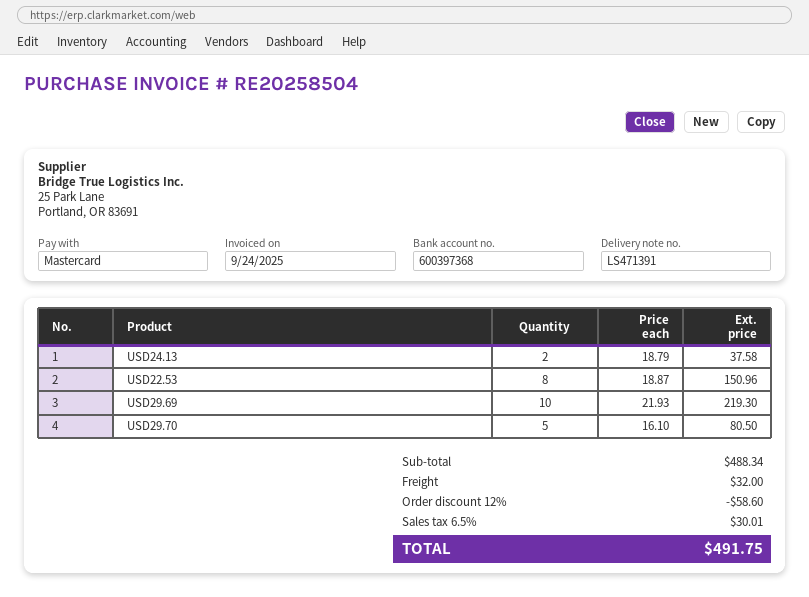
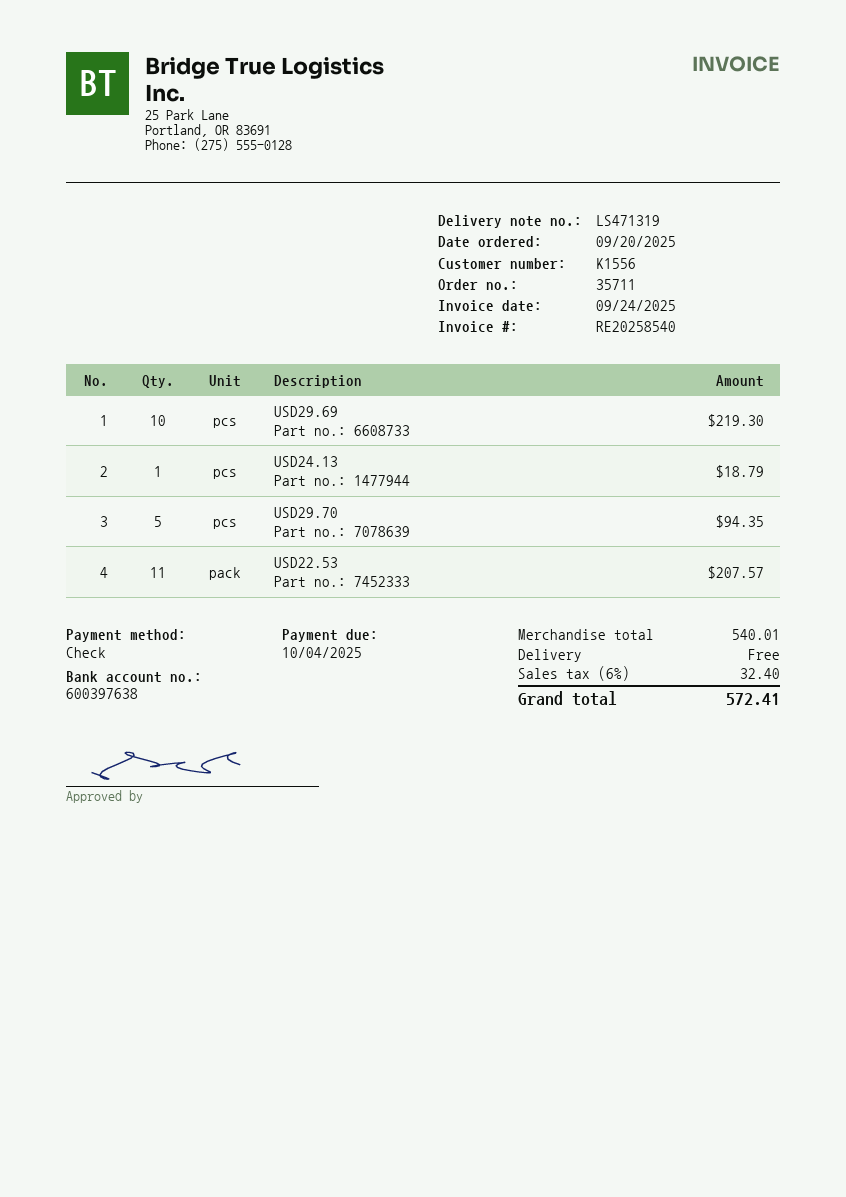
delivery note number: LS471391 -> LS471319
invoice number: RE20258504 -> RE20258540
payment method: Mastercard -> cheque
bank account: 600397368 -> 600397638
USD24.13: 2 for 37.58 -> 1 for 18.79
USD22.53: 8 for 150.96 -> 11 for 207.57
USD29.70: 5 for 80.50 -> 5 for 94.35
subtotal: 488.34 -> 540.01
discount: 12% = 58.60 -> none
shipping: 32.00 -> 0.00
tax: 6.5% = 30.01 -> 6% = 32.40
total: 491.75 -> 572.41

